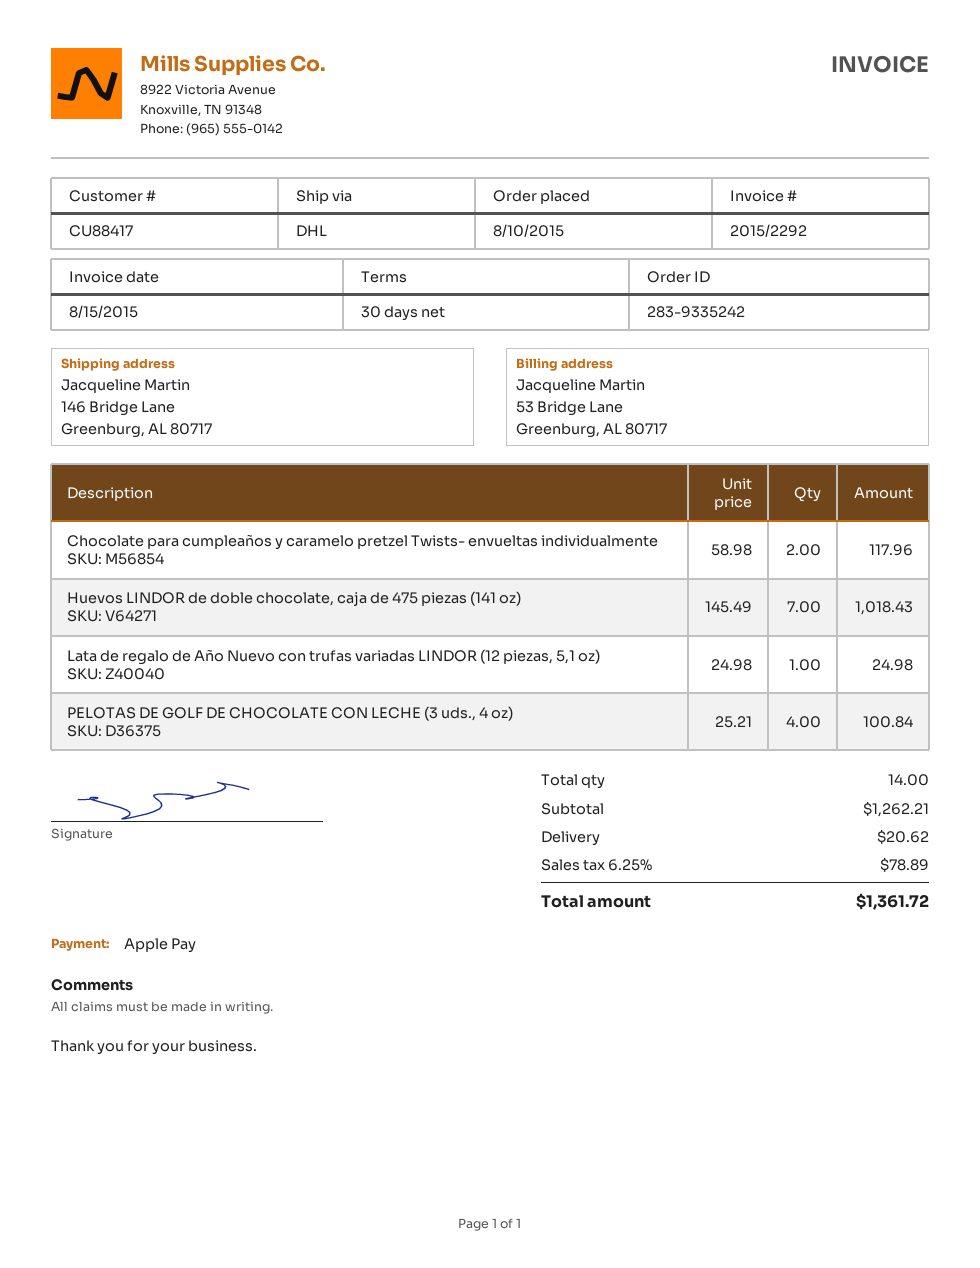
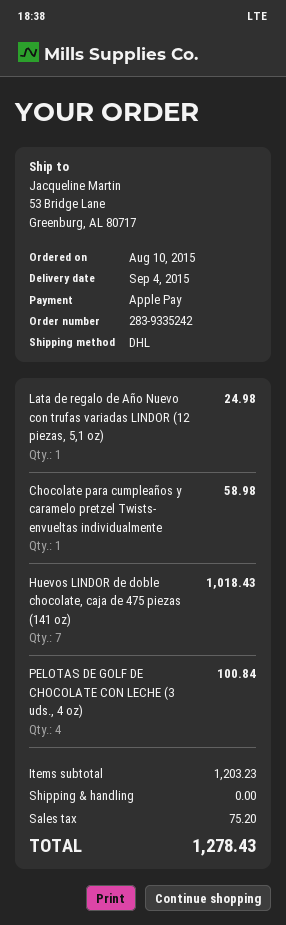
ship to: 146 Bridge Lane, Greenburg, AL 80717 -> 53 Bridge Lane, Greenburg, AL 80717
Chocolate para cumpleaños y caramelo pretzel Twists- envueltas individualmente: 2 for 117.96 -> 1 for 58.98
subtotal: 1262.21 -> 1203.23
shipping: 20.62 -> 0.00
tax: 78.89 -> 75.20
total: 1361.72 -> 1278.43

